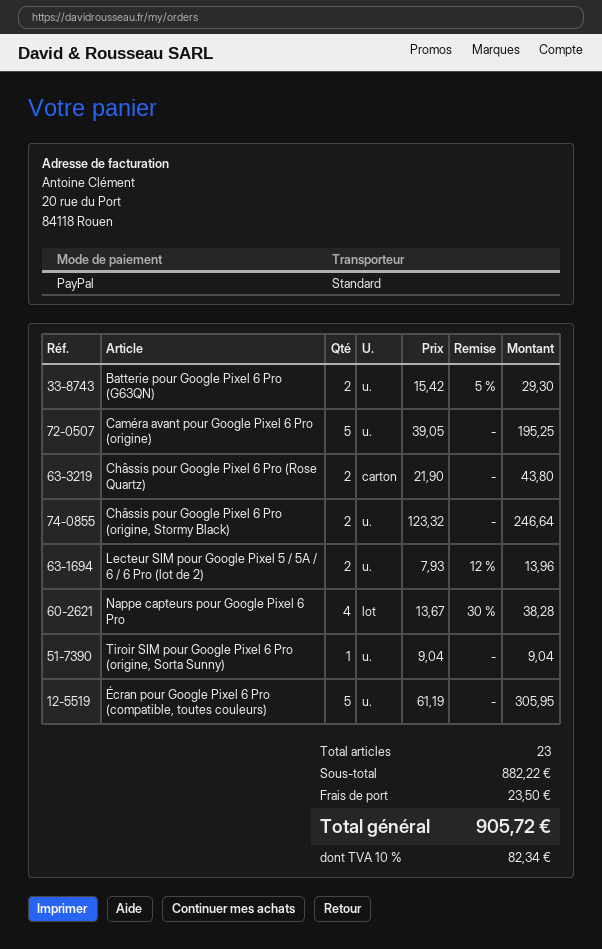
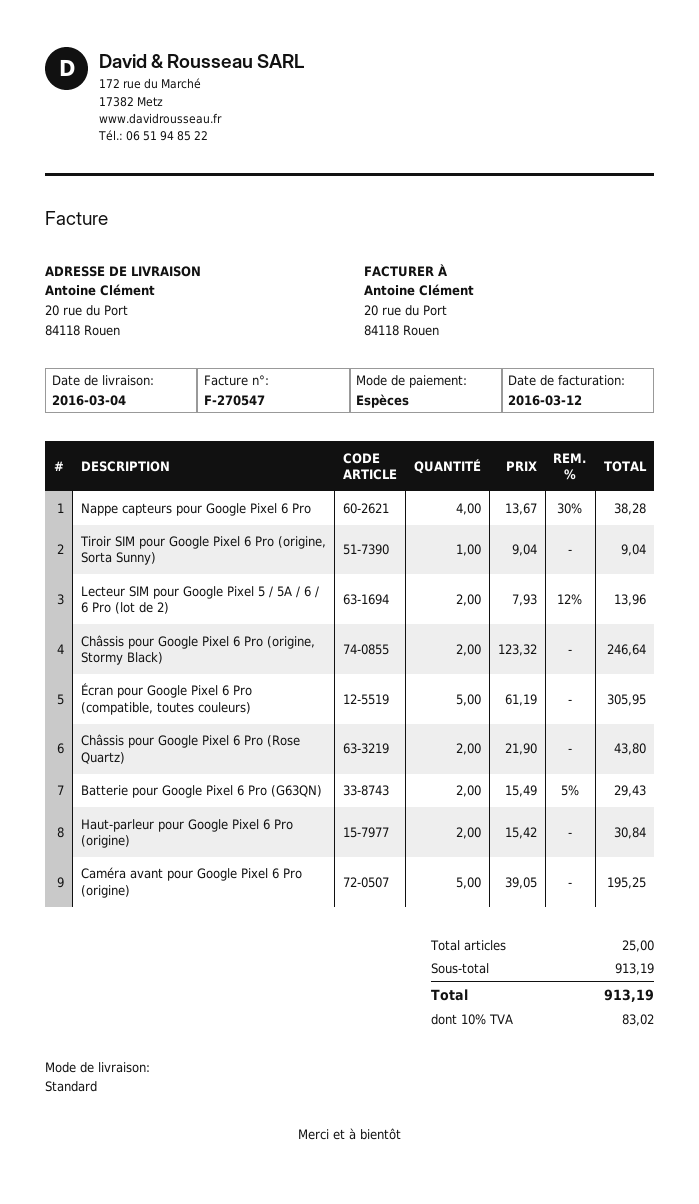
payment method: PayPal -> cash
Batterie pour Google Pixel 6 Pro (G63QN): 2 x 15.42 - 5% = 29.30 -> 2 x 15.49 - 5% = 29.43
Haut-parleur pour Google Pixel 6 Pro (origine): none -> 2 x 15.42 = 30.84
total quantity: 23 -> 25
subtotal: 882.22 -> 913.19
shipping: 23.50 -> none
tax: 10% = 82.34 -> 10% = 83.02
total: 905.72 -> 913.19

